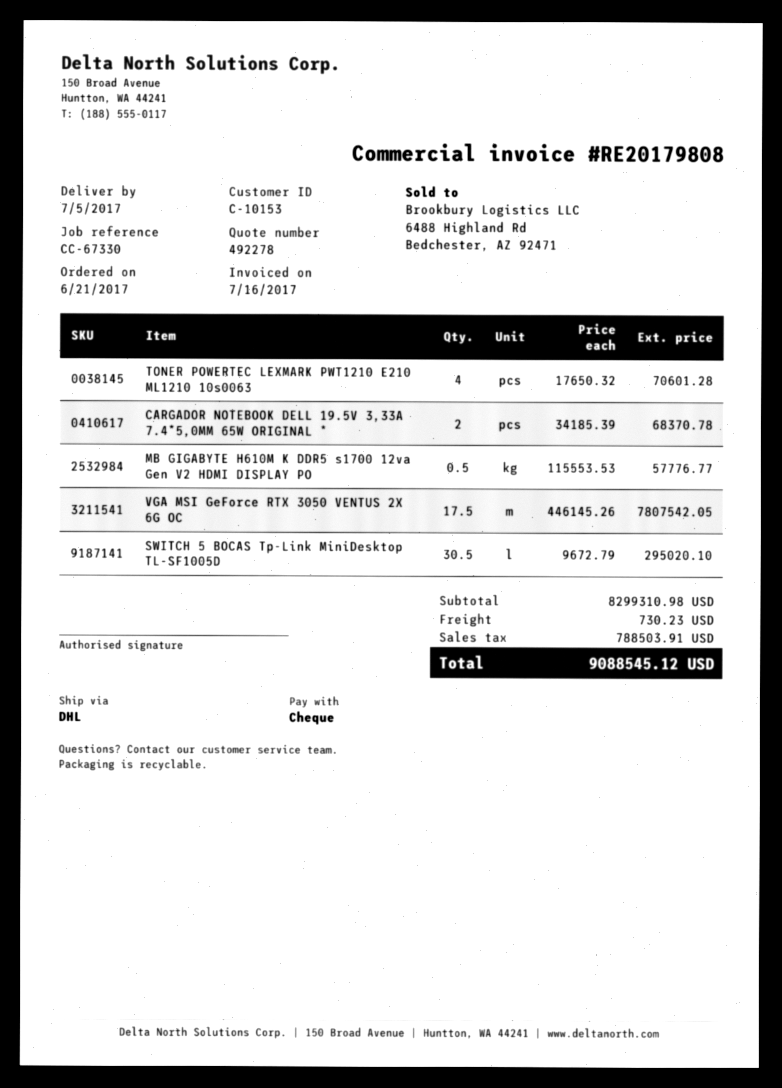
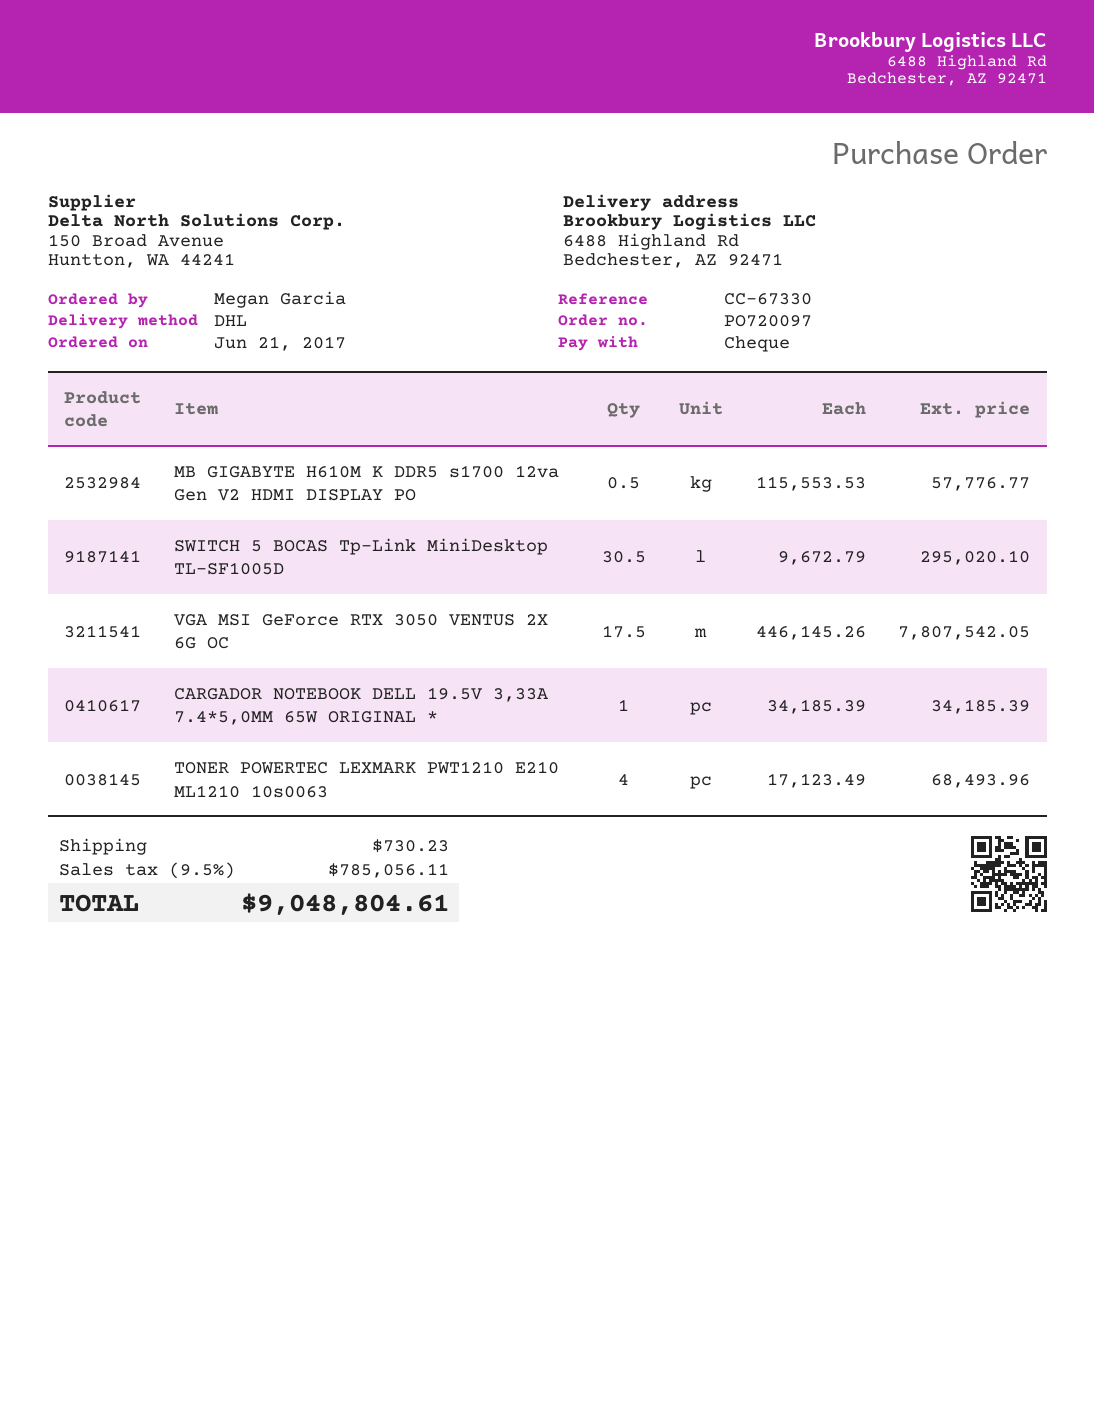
TONER POWERTEC LEXMARK PWT1210 E210 ML1210 10s0063: 4 x 17650.32 = 70601.28 -> 4 x 17123.49 = 68493.96
CARGADOR NOTEBOOK DELL 19.5V 3,33A 7.4*5,0MM 65W ORIGINAL *: 2 x 34185.39 = 68370.78 -> 1 x 34185.39 = 34185.39
tax: 788503.91 -> 785056.11
total: 9088545.12 -> 9048804.61

